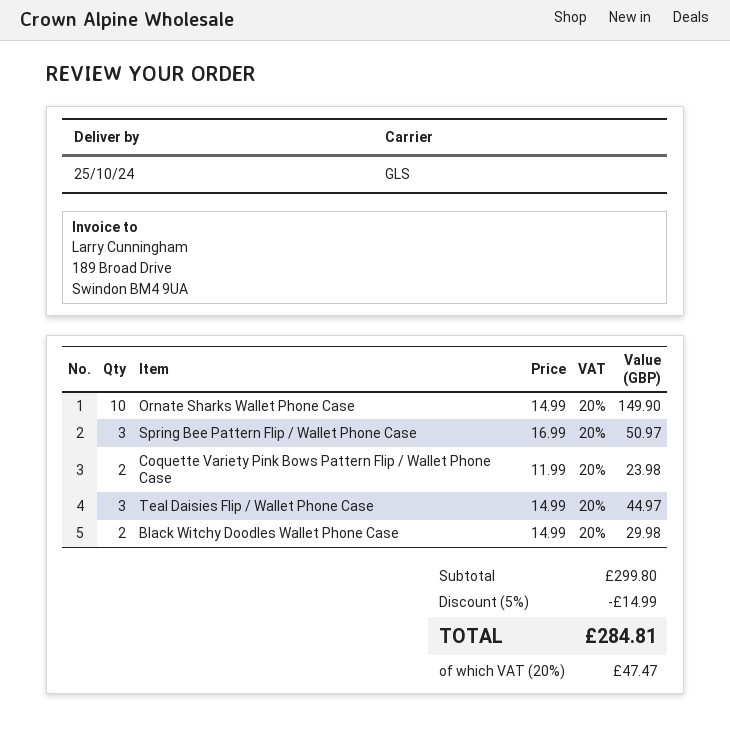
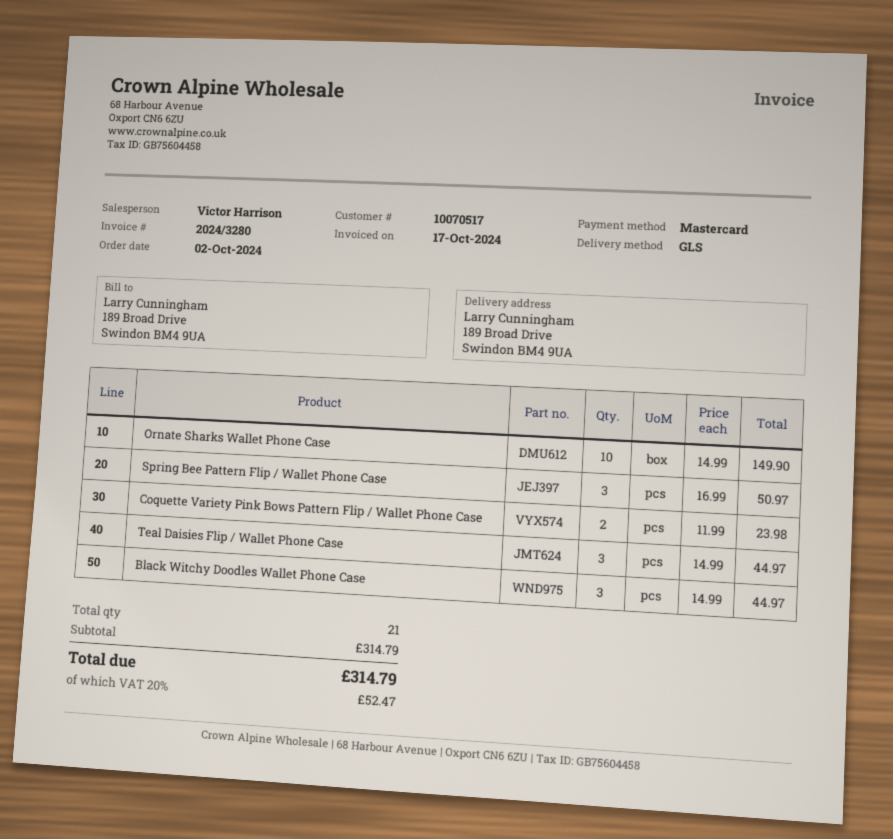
Black Witchy Doodles Wallet Phone Case: 2 x 14.99 = 29.98 -> 3 x 14.99 = 44.97
subtotal: 299.80 -> 314.79
discount: 5% = 14.99 -> none
tax: 20% = 47.47 -> 20% = 52.47
total: 284.81 -> 314.79

